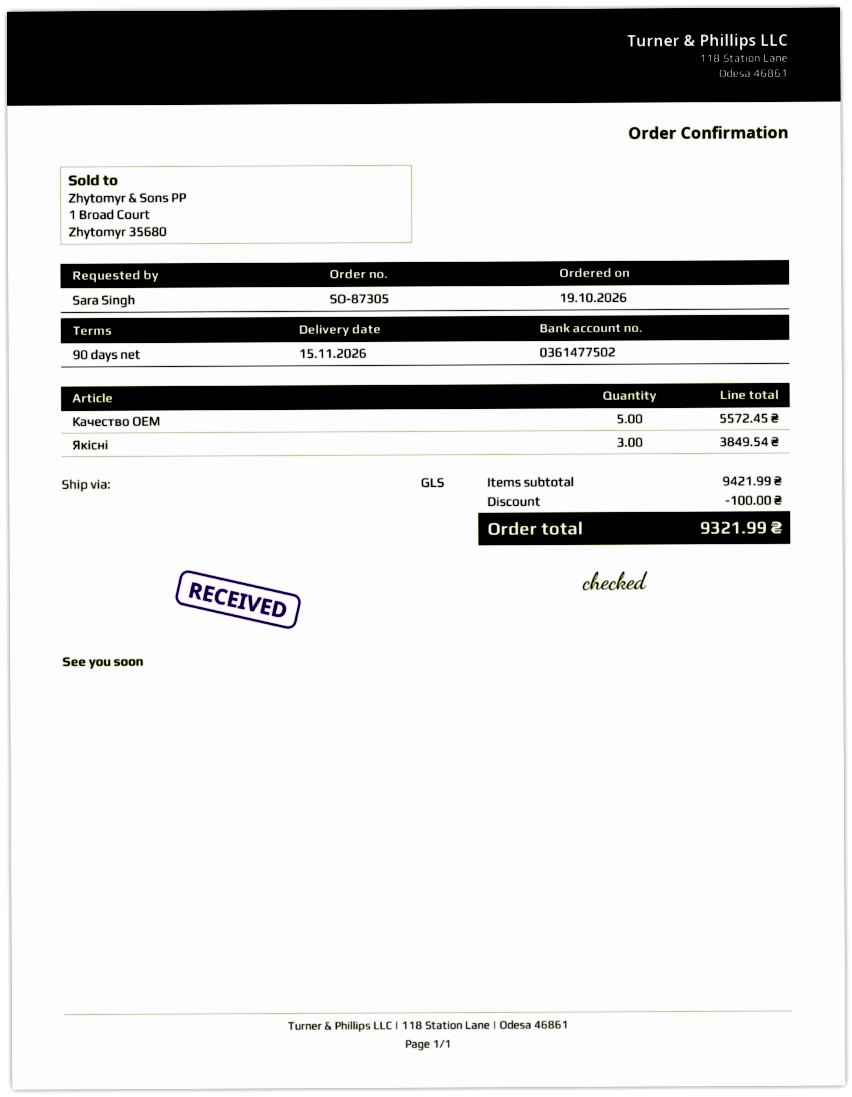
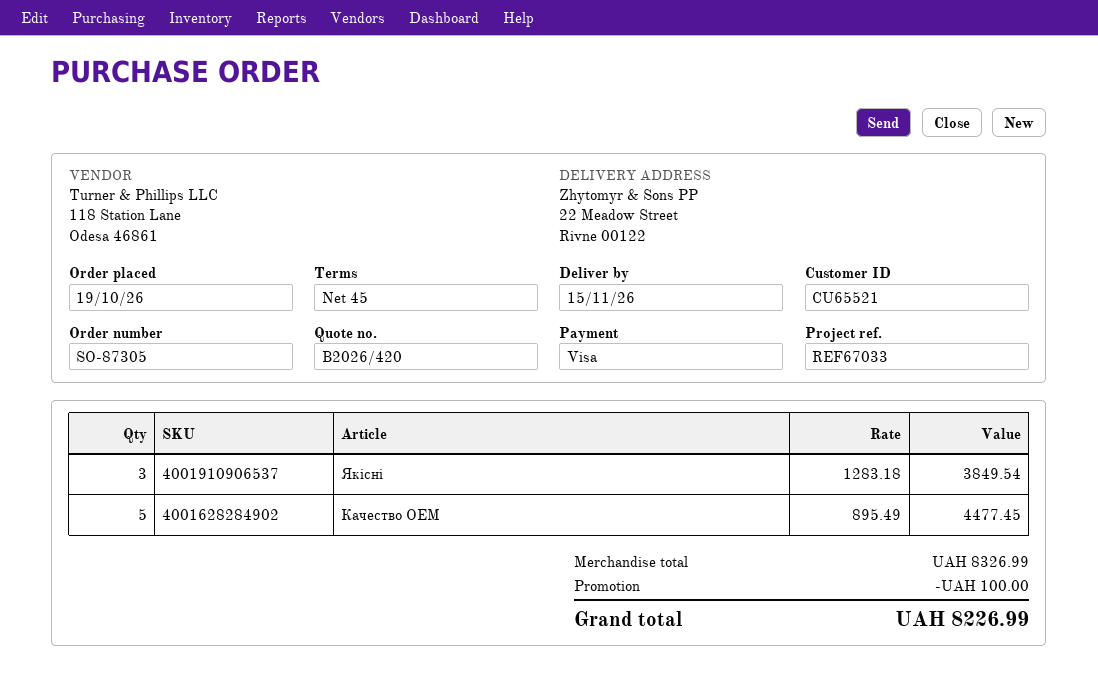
payment terms: 90 days -> 45 days
Качество OEM: 5 for 5572.45 -> 5 for 4477.45
subtotal: 9421.99 -> 8326.99
total: 9321.99 -> 8226.99

